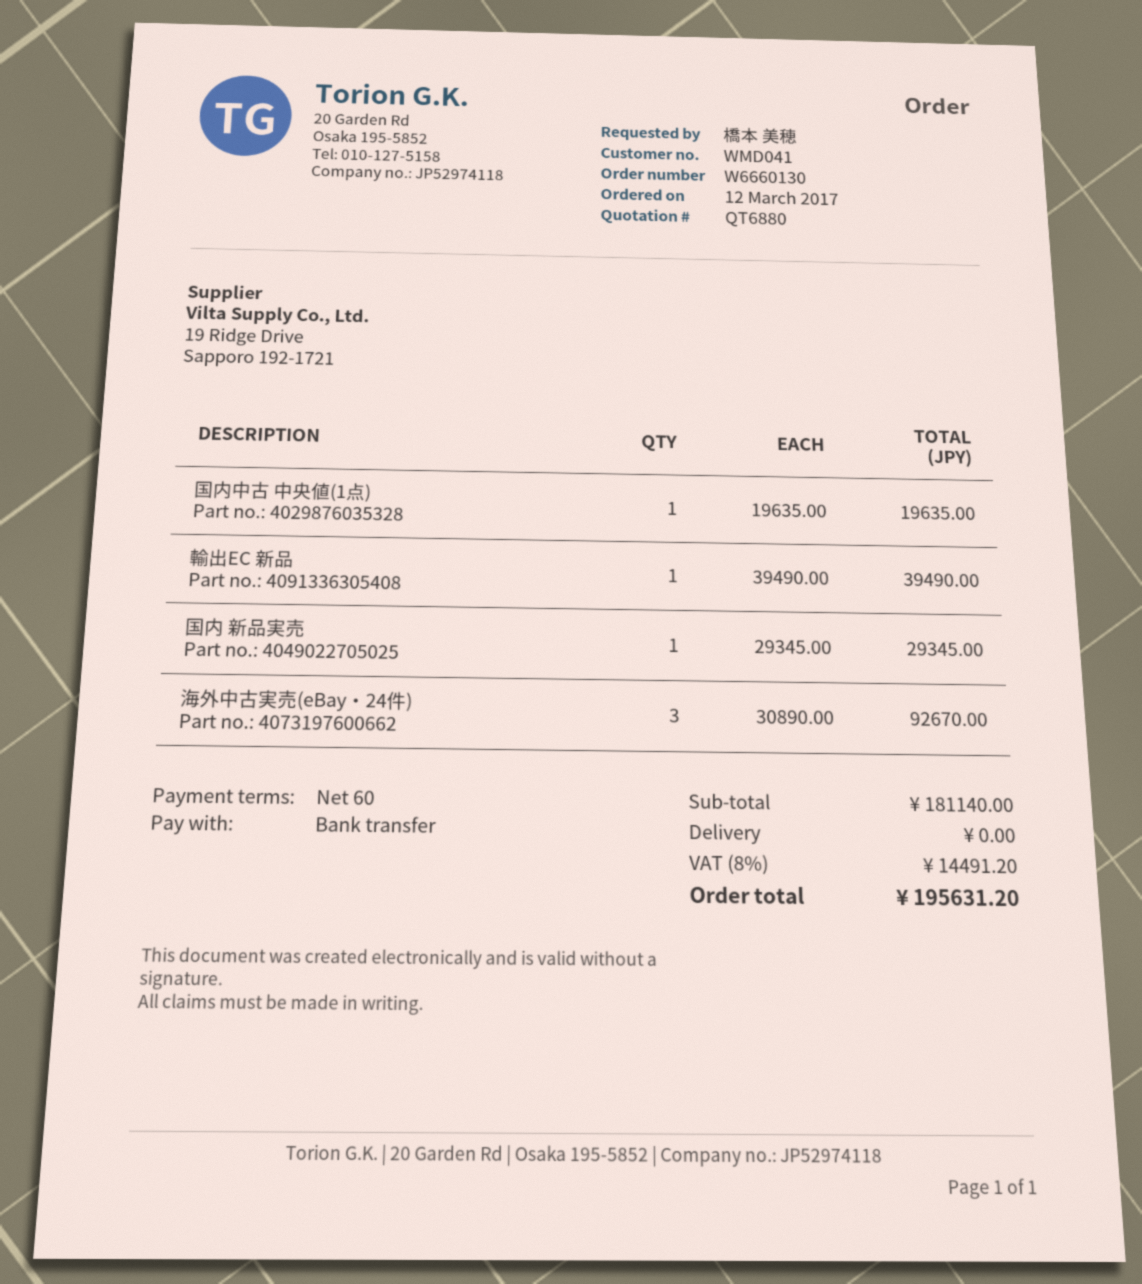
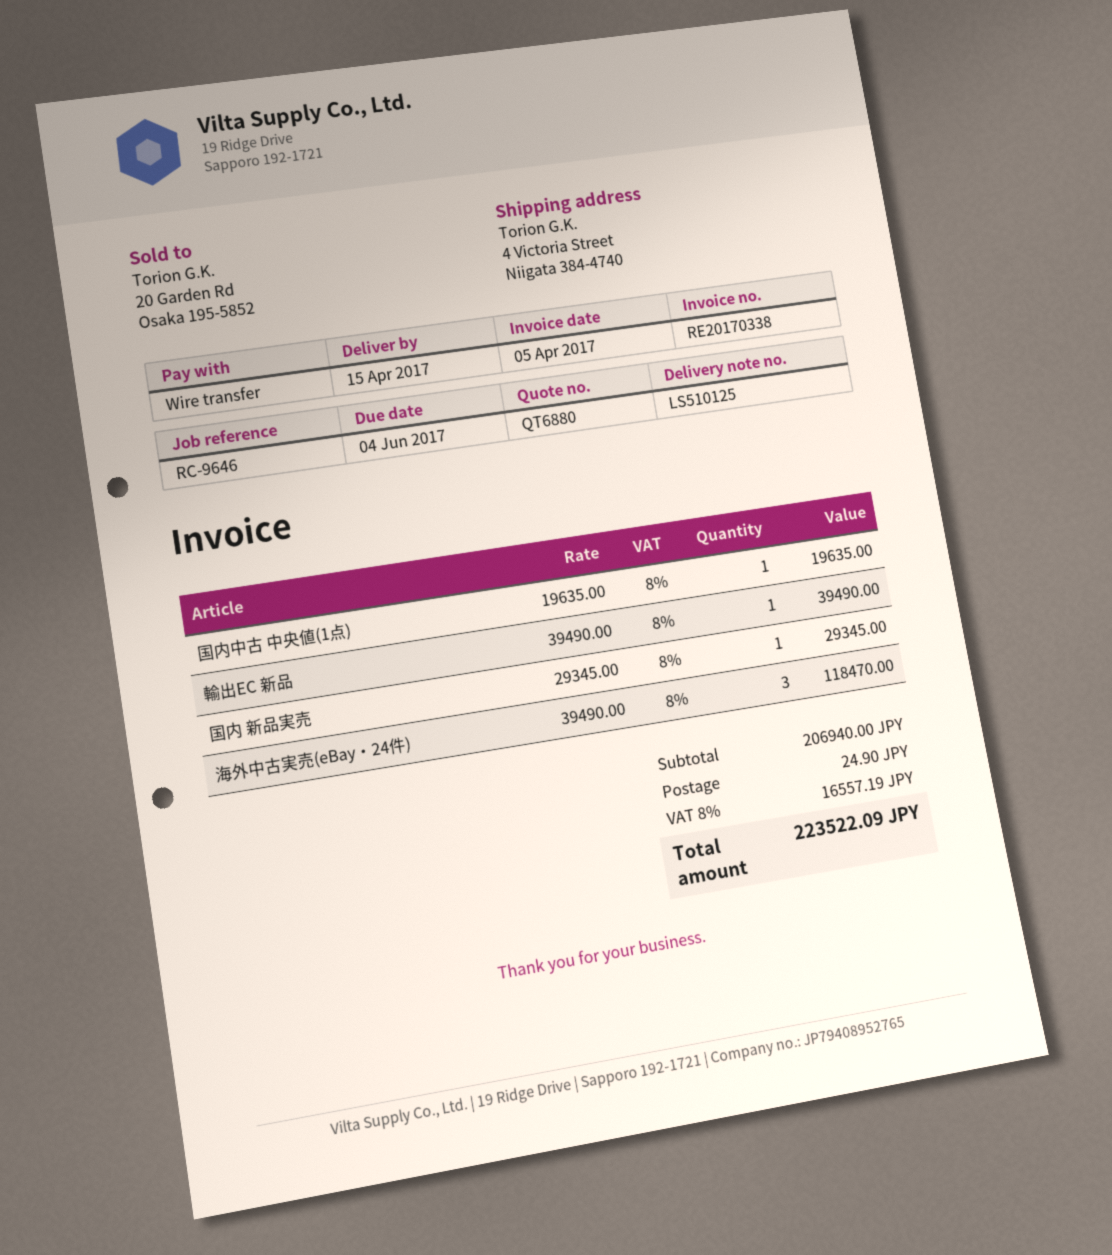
海外中古実売(eBay・24件): 3 x 30890.00 = 92670.00 -> 3 x 39490.00 = 118470.00
subtotal: 181140.00 -> 206940.00
shipping: 0.00 -> 24.90
tax: 8% = 14491.20 -> 8% = 16557.19
total: 195631.20 -> 223522.09

